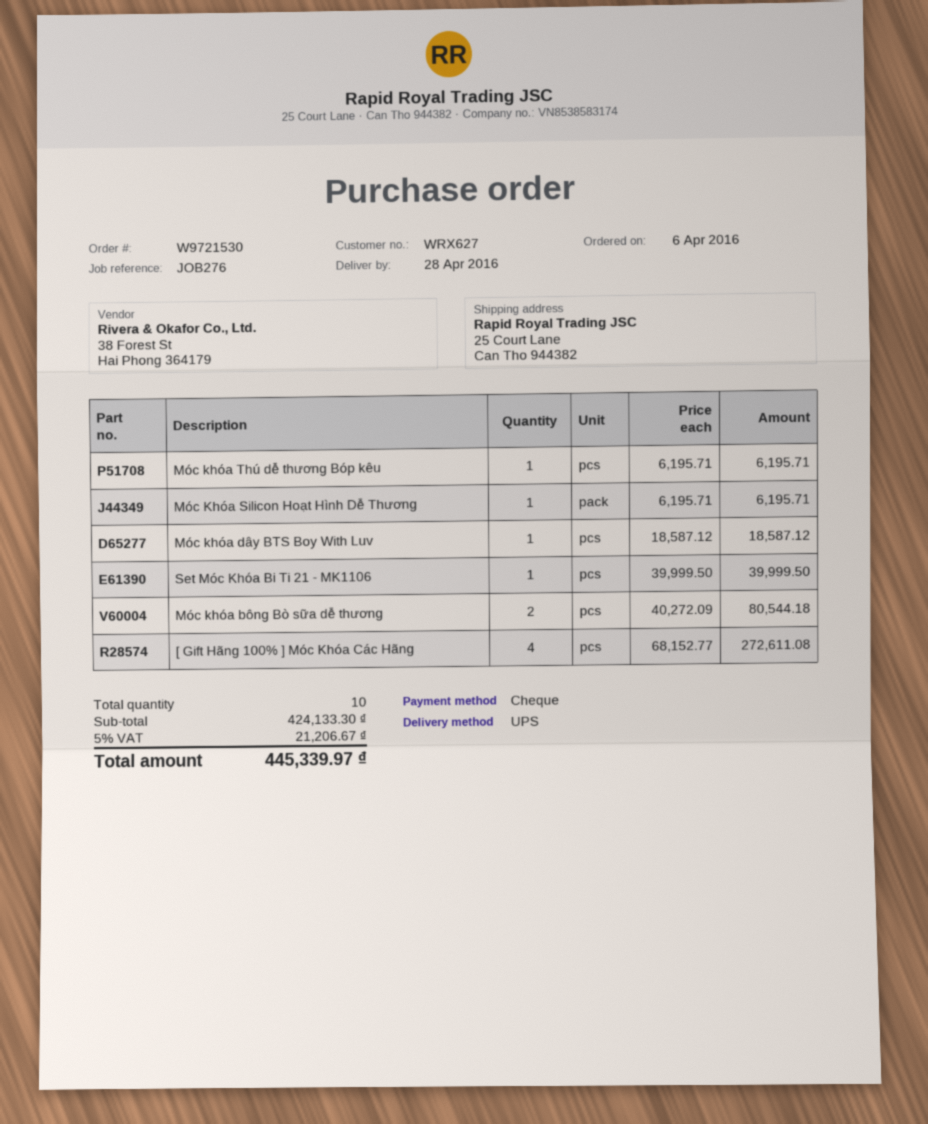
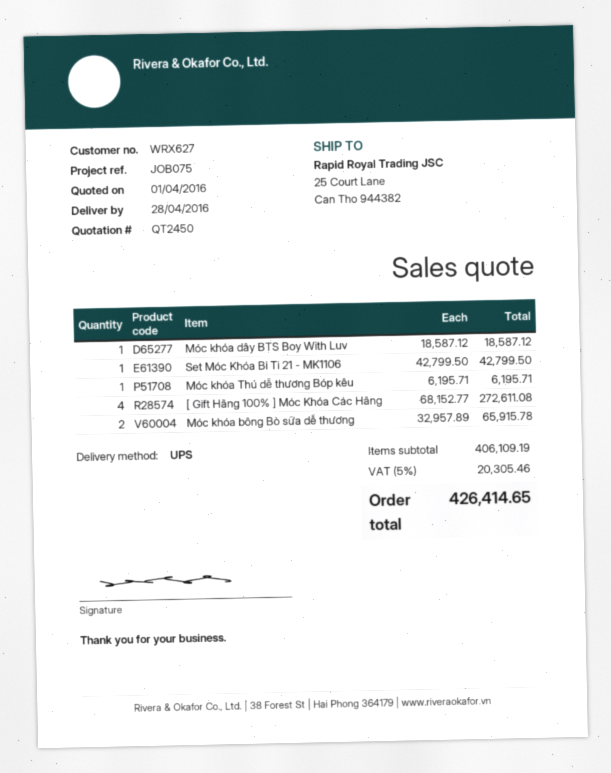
reference: JOB276 -> JOB075
Móc Khóa Silicon Hoạt Hình Dễ Thương: 1 x 6195.71 = 6195.71 -> none
Set Móc Khóa Bi Ti 21 - MK1106: 1 x 39999.50 = 39999.50 -> 1 x 42799.50 = 42799.50
Móc khóa bông Bò sữa dễ thương: 2 x 40272.09 = 80544.18 -> 2 x 32957.89 = 65915.78
subtotal: 424133.30 -> 406109.19
tax: 5% = 21206.67 -> 5% = 20305.46
total: 445339.97 -> 426414.65

